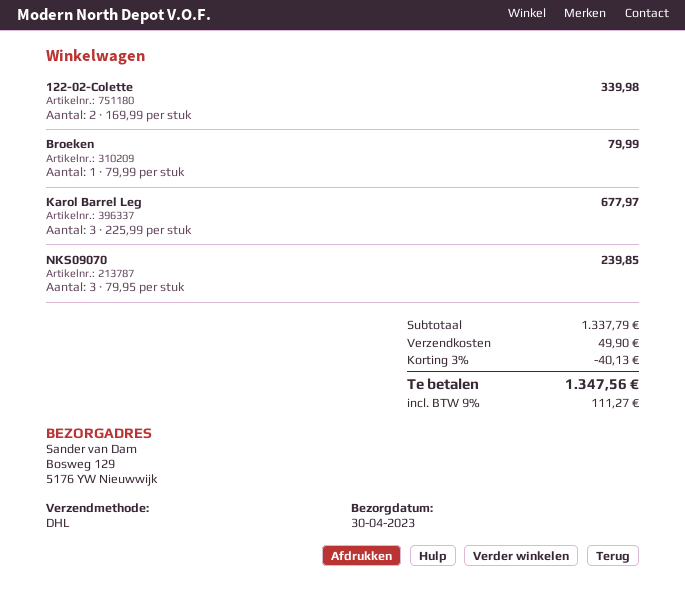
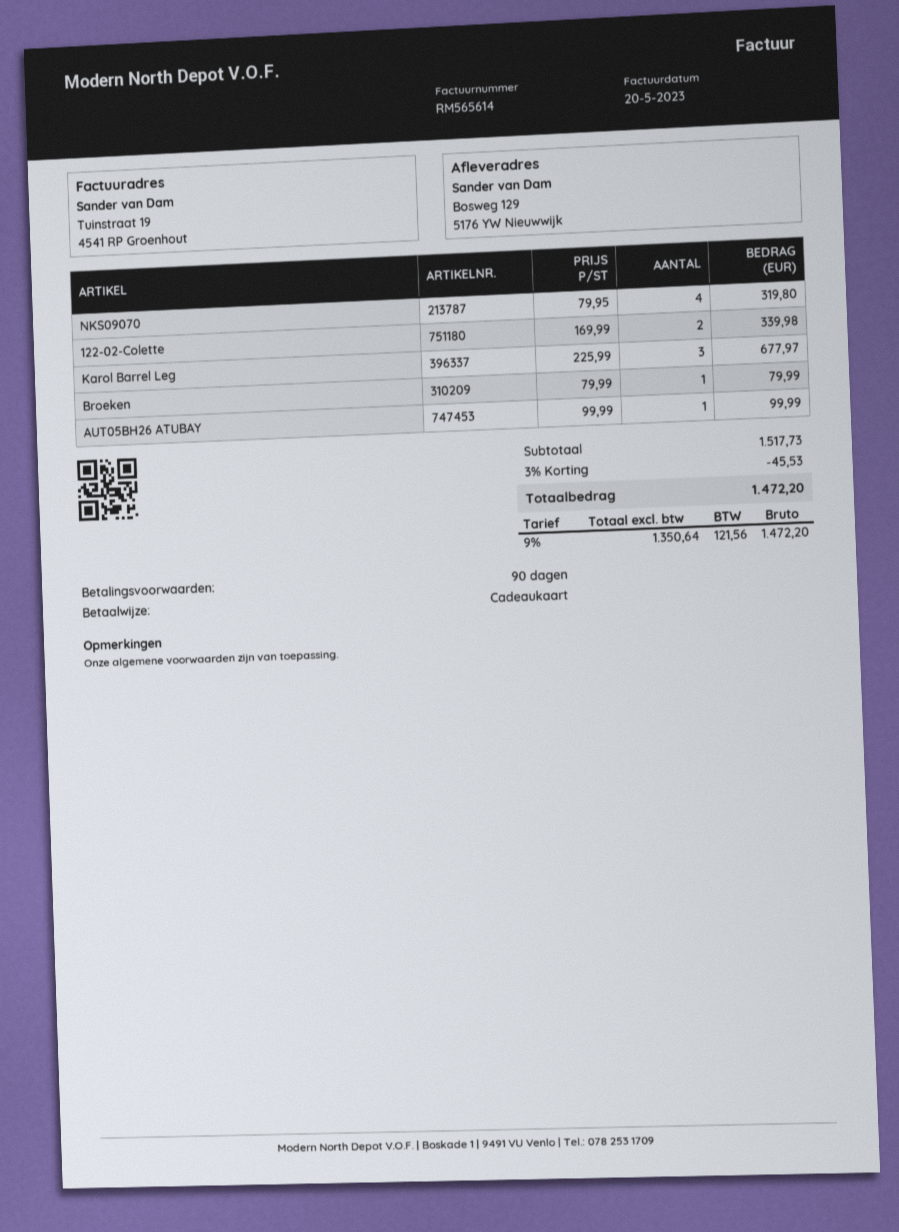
NKS09070: 3 x 79.95 = 239.85 -> 4 x 79.95 = 319.80
AUT05BH26 ATUBAY: none -> 1 x 99.99 = 99.99
subtotal: 1337.79 -> 1517.73
discount: 3% = 40.13 -> 3% = 45.53
shipping: 49.90 -> none
tax: 9% = 111.27 -> 9% = 121.56
total: 1347.56 -> 1472.20

